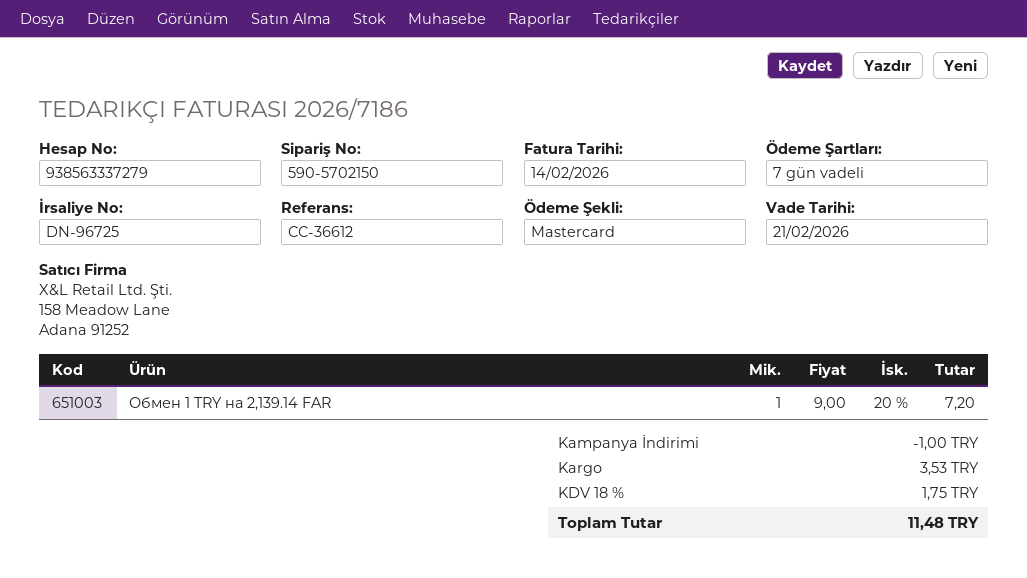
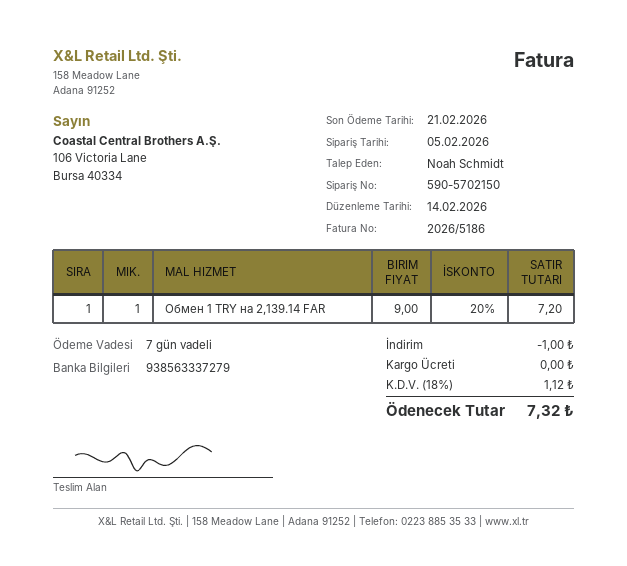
invoice number: 2026/7186 -> 2026/5186
shipping: 3.53 -> 0.00
tax: 18% = 1.75 -> 18% = 1.12
total: 11.48 -> 7.32

